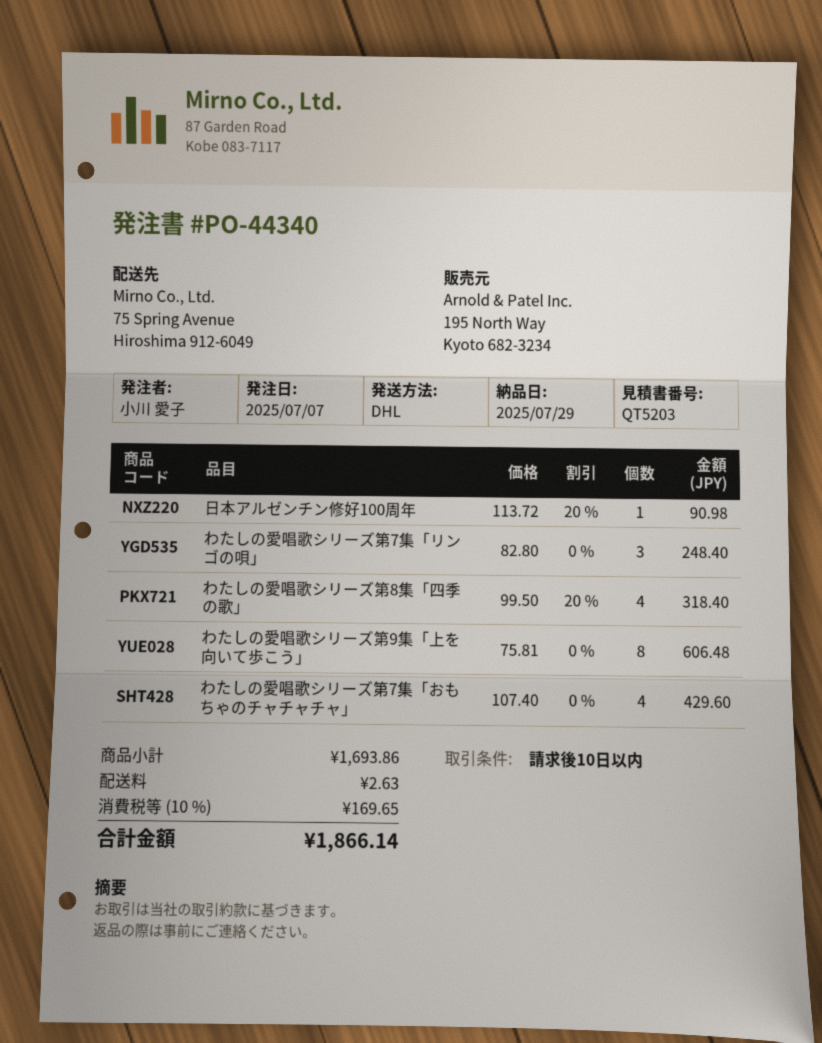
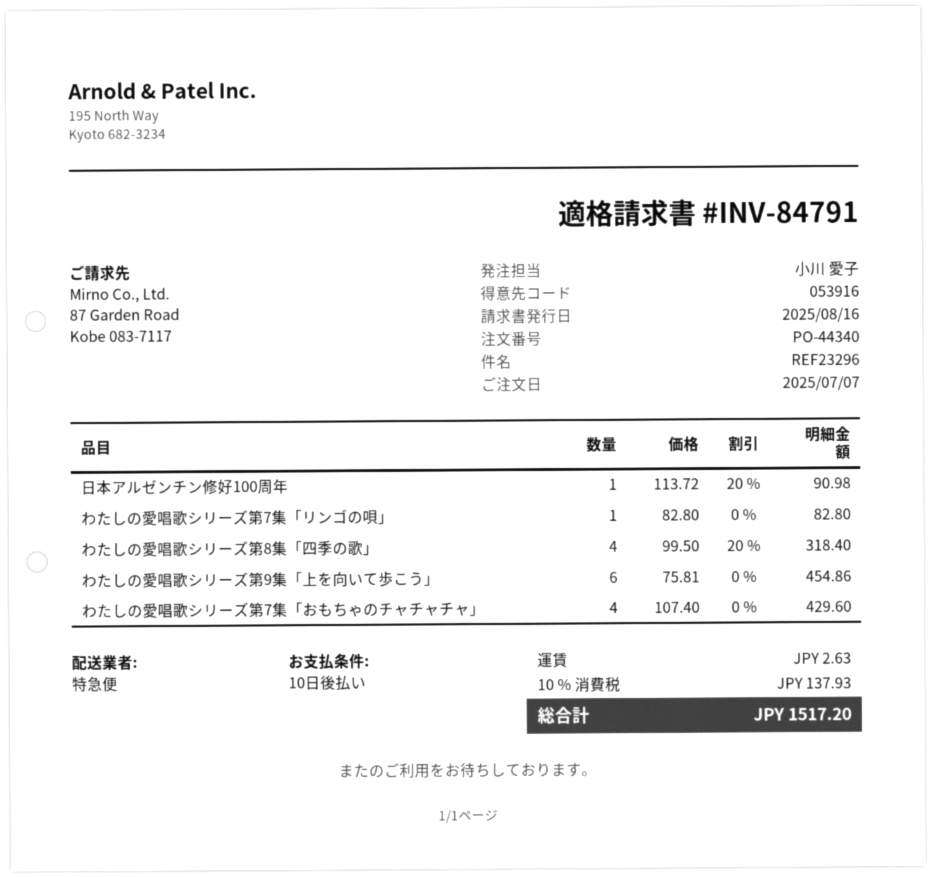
shipping method: DHL -> express
わたしの愛唱歌シリーズ第7集「リンゴの唄」: 3 x 82.80 = 248.40 -> 1 x 82.80 = 82.80
わたしの愛唱歌シリーズ第9集「上を向いて歩こう」: 8 x 75.81 = 606.48 -> 6 x 75.81 = 454.86
tax: 10% = 169.65 -> 10% = 137.93
total: 1866.14 -> 1517.20

